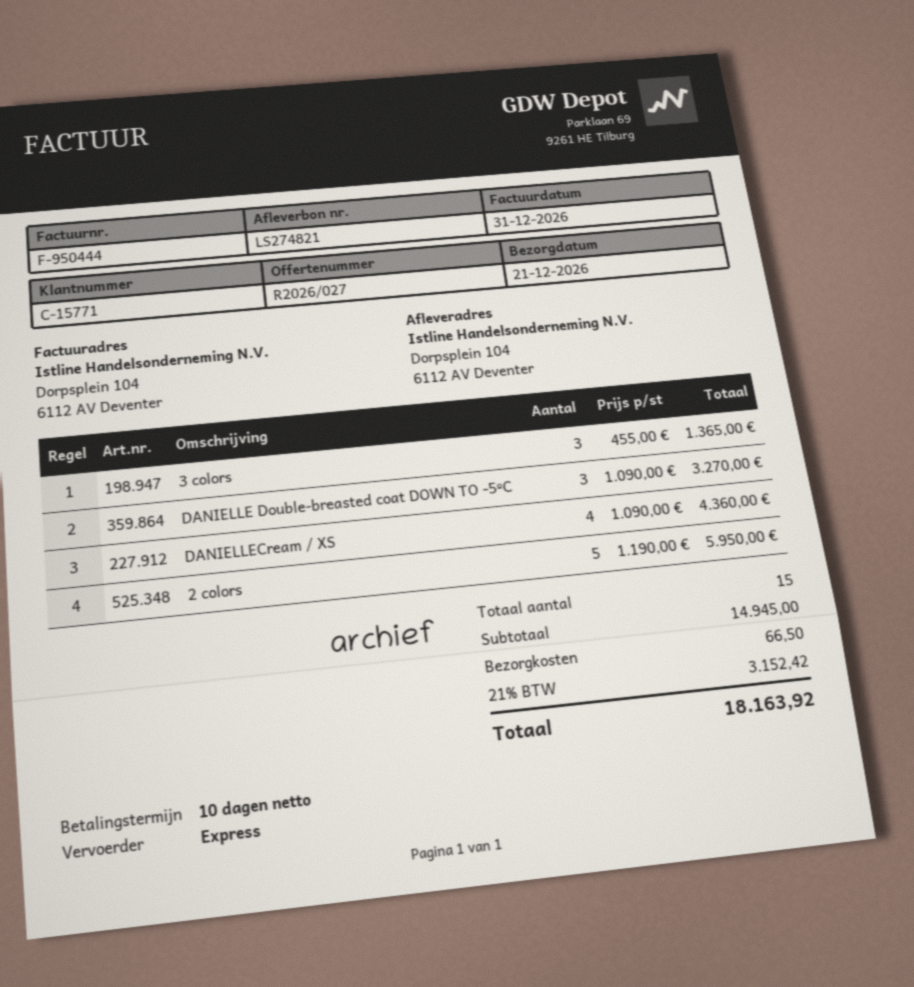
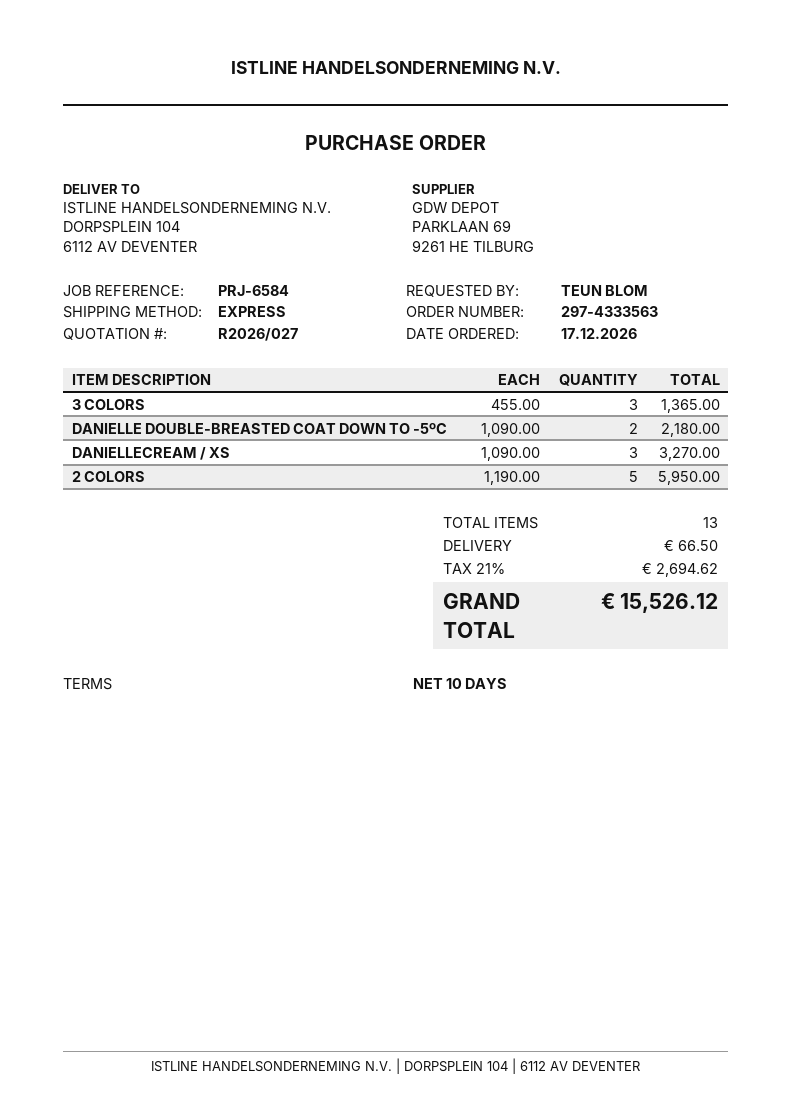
DANIELLE Double-breasted coat DOWN TO -5ºC: 3 x 1090.00 = 3270.00 -> 2 x 1090.00 = 2180.00
DANIELLECream / XS: 4 x 1090.00 = 4360.00 -> 3 x 1090.00 = 3270.00
total quantity: 15 -> 13
tax: 21% = 3152.42 -> 21% = 2694.62
total: 18163.92 -> 15526.12

